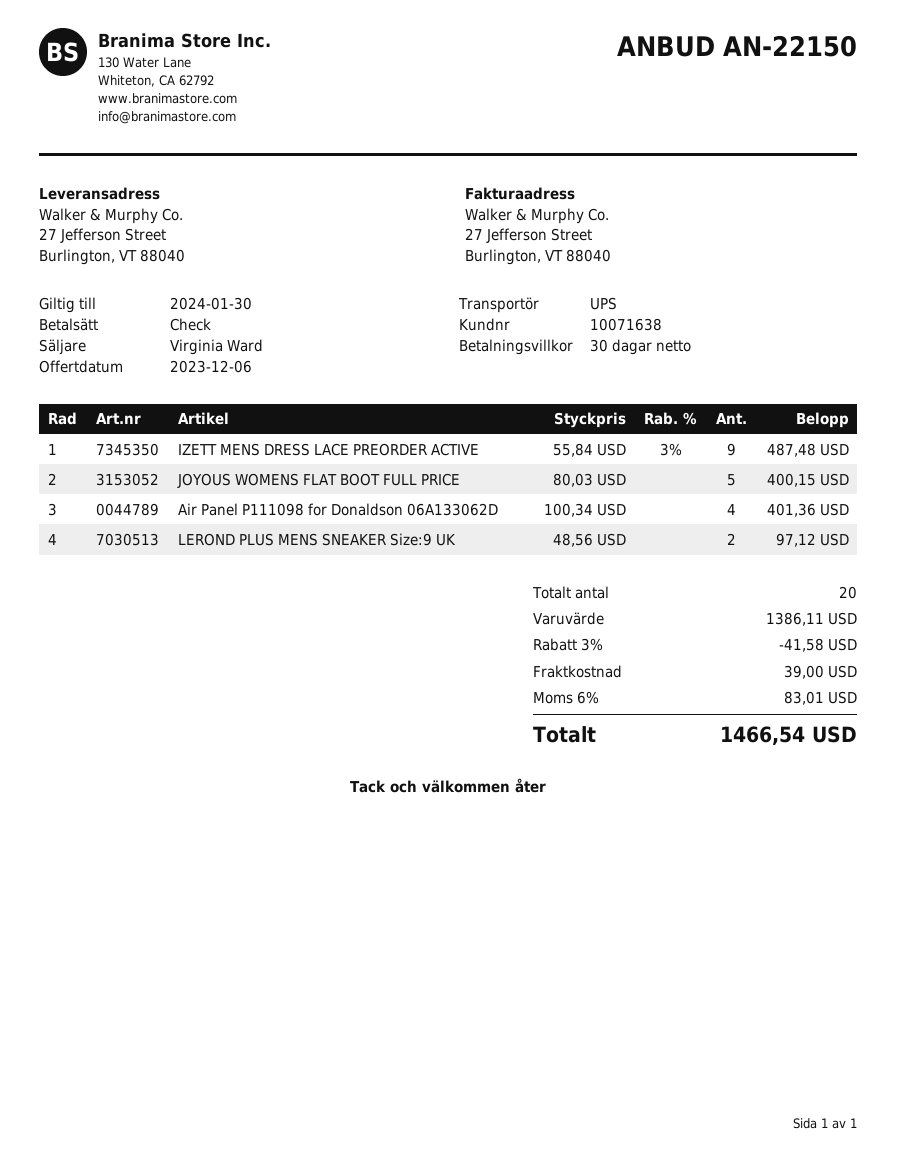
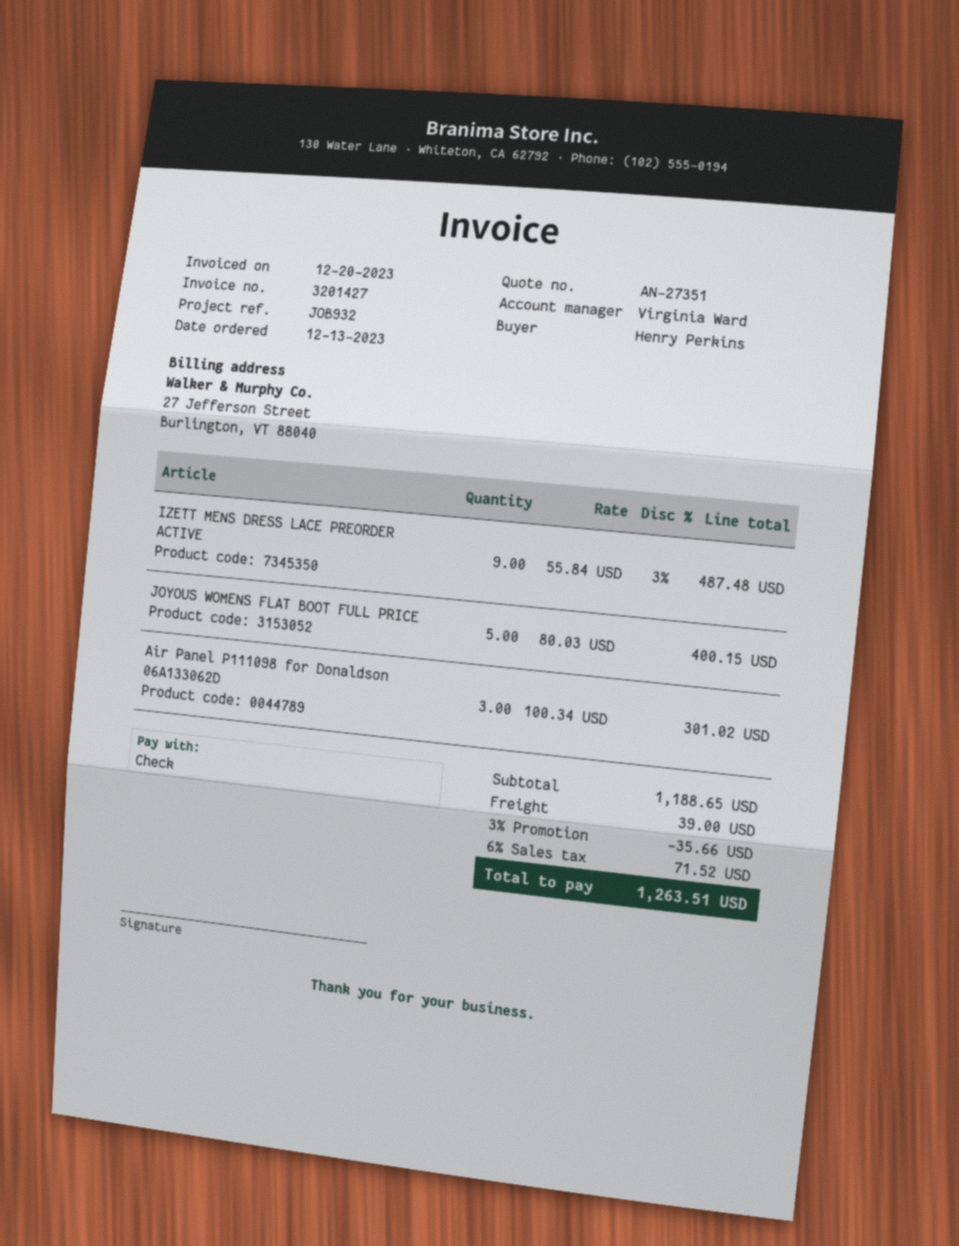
quote number: AN-22150 -> AN-27351
Air Panel P111098 for Donaldson 06A133062D: 4 x 100.34 = 401.36 -> 3 x 100.34 = 301.02
LEROND PLUS MENS SNEAKER Size:9 UK: 2 x 48.56 = 97.12 -> none
subtotal: 1386.11 -> 1188.65
discount: 3% = 41.58 -> 3% = 35.66
tax: 6% = 83.01 -> 6% = 71.52
total: 1466.54 -> 1263.51

